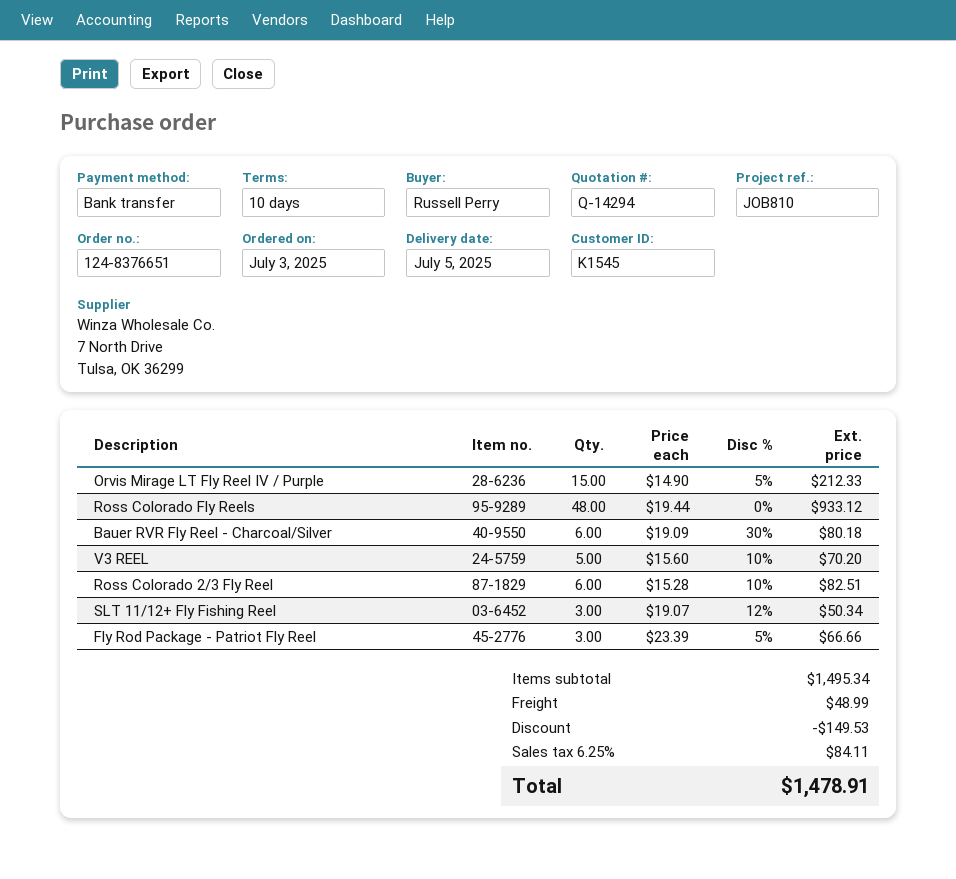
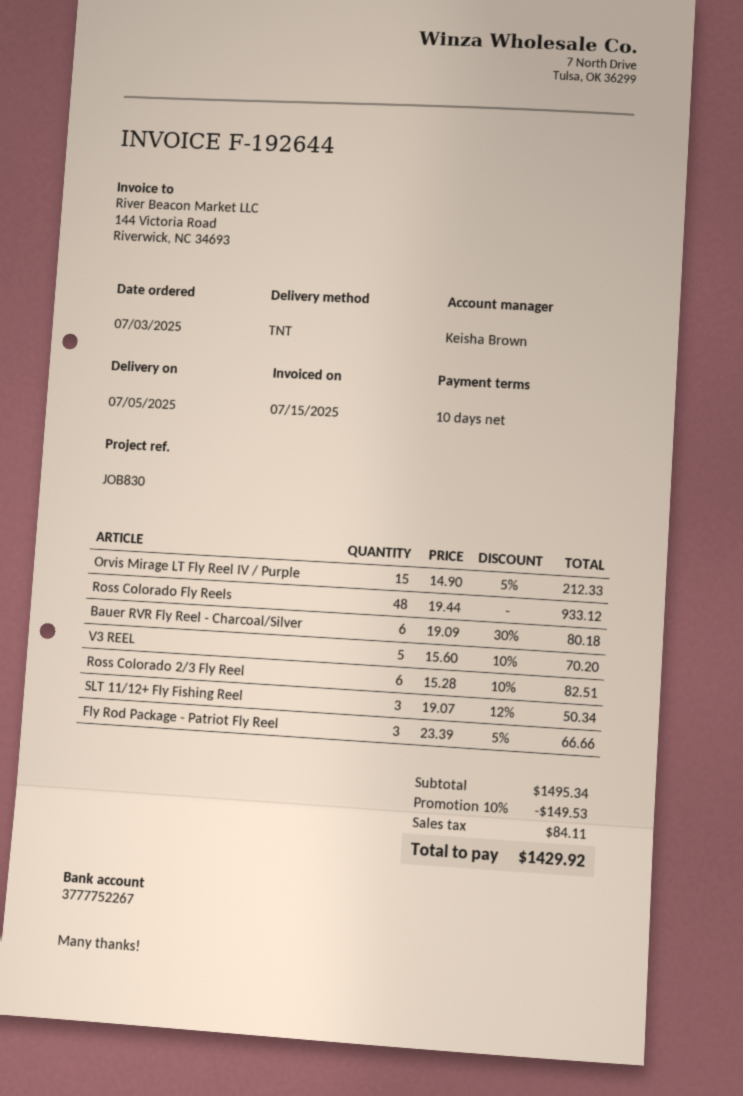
reference: JOB810 -> JOB830
shipping: 48.99 -> none
total: 1478.91 -> 1429.92

